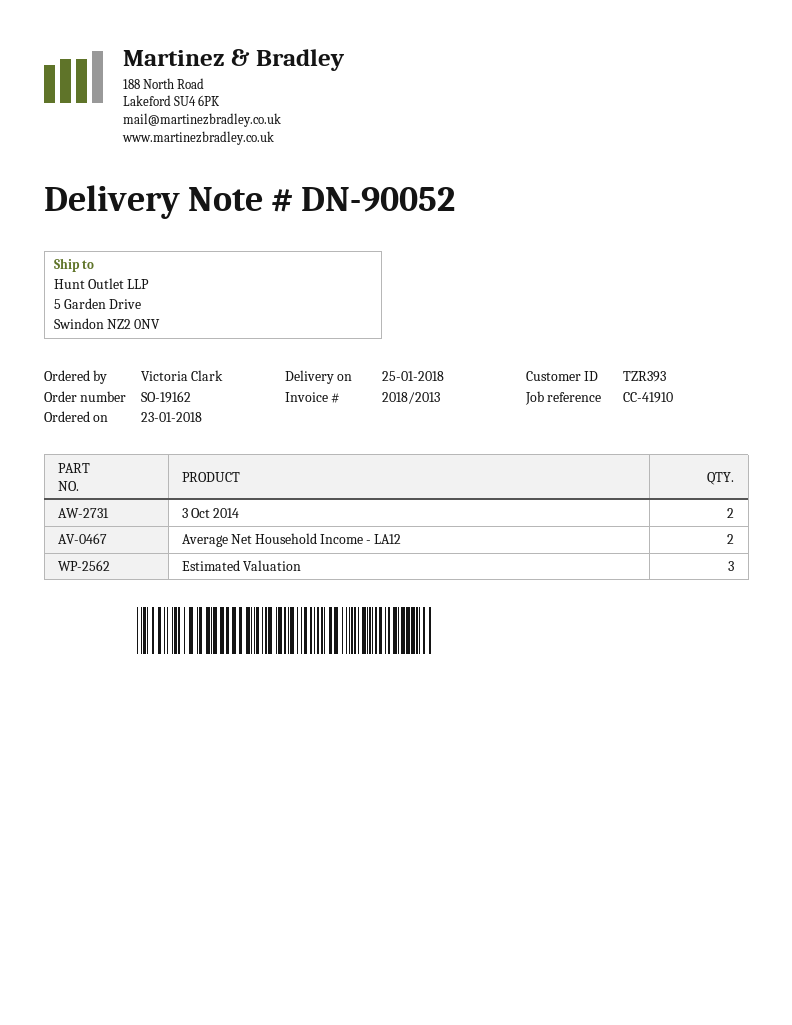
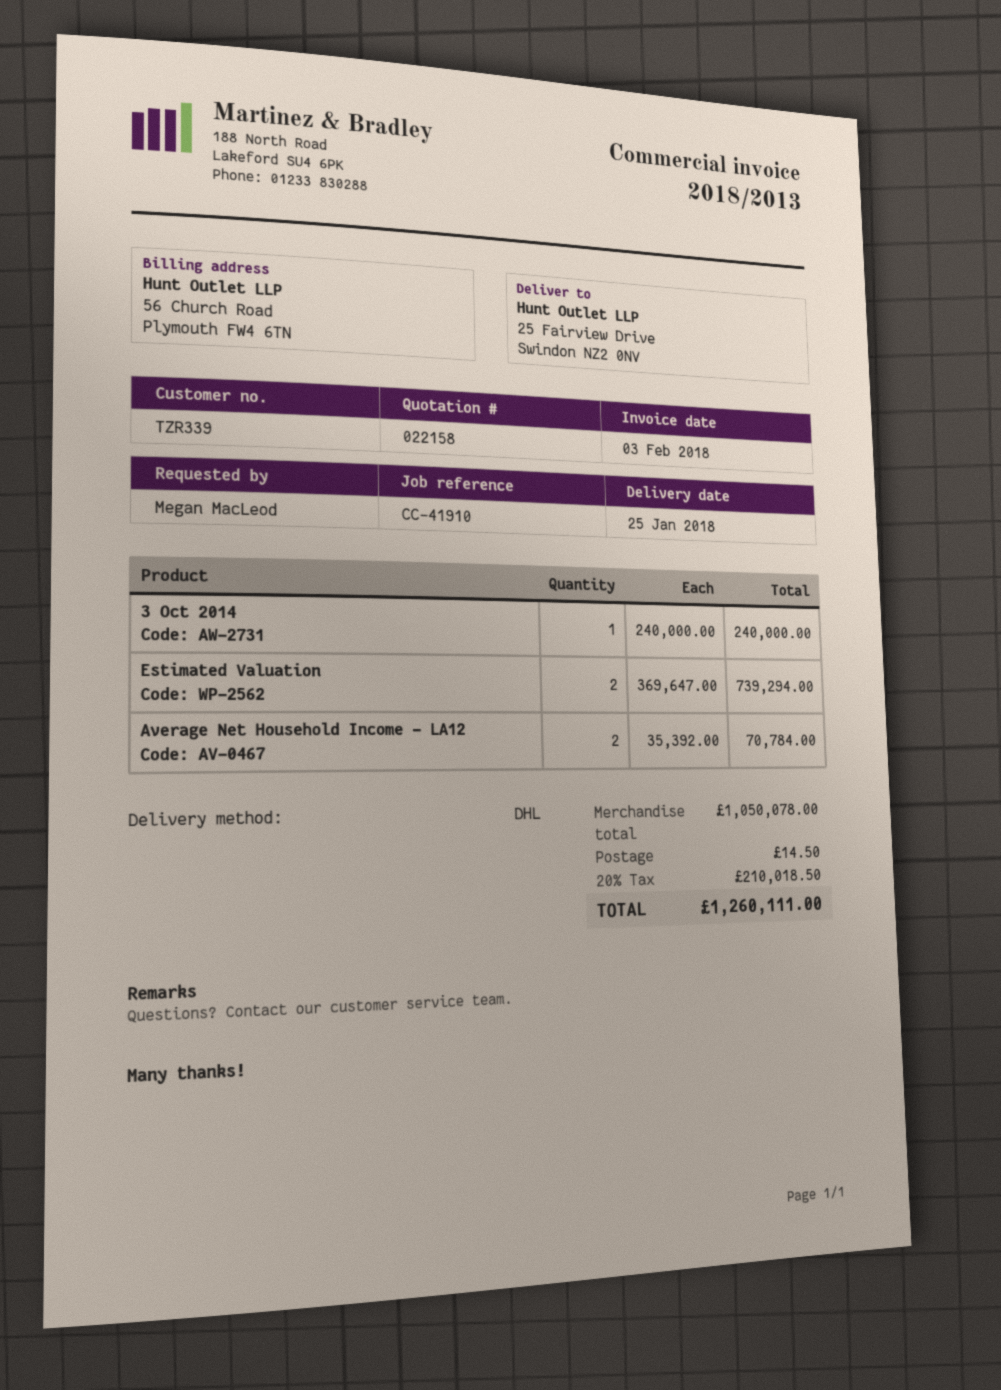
customer number: TZR393 -> TZR339
ordered by: Victoria Clark -> Megan MacLeod
ship to: 5 Garden Drive, Swindon NZ2 0NV -> 25 Fairview Drive, Swindon NZ2 0NV
3 Oct 2014: 2 -> 1
Estimated Valuation: 3 -> 2

